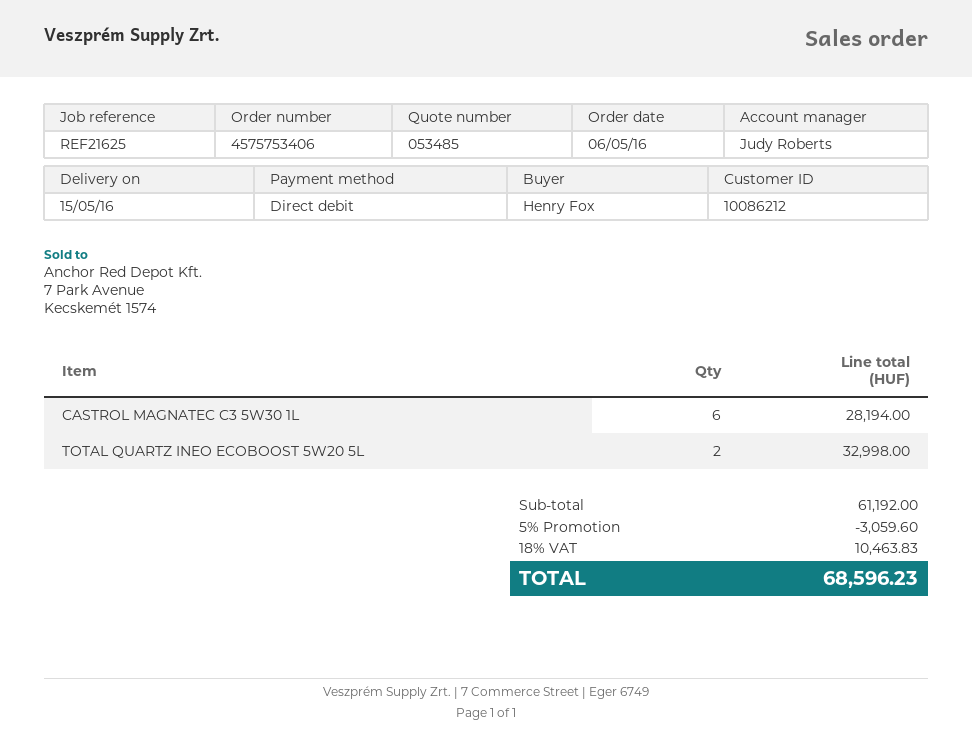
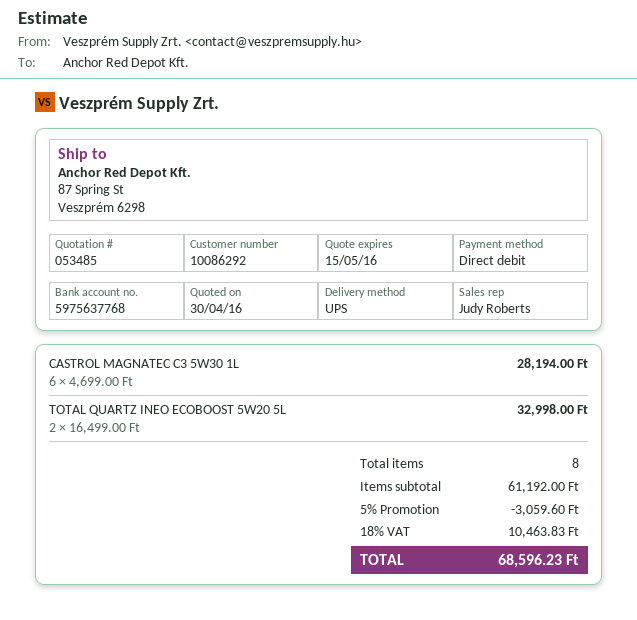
customer number: 10086212 -> 10086292

